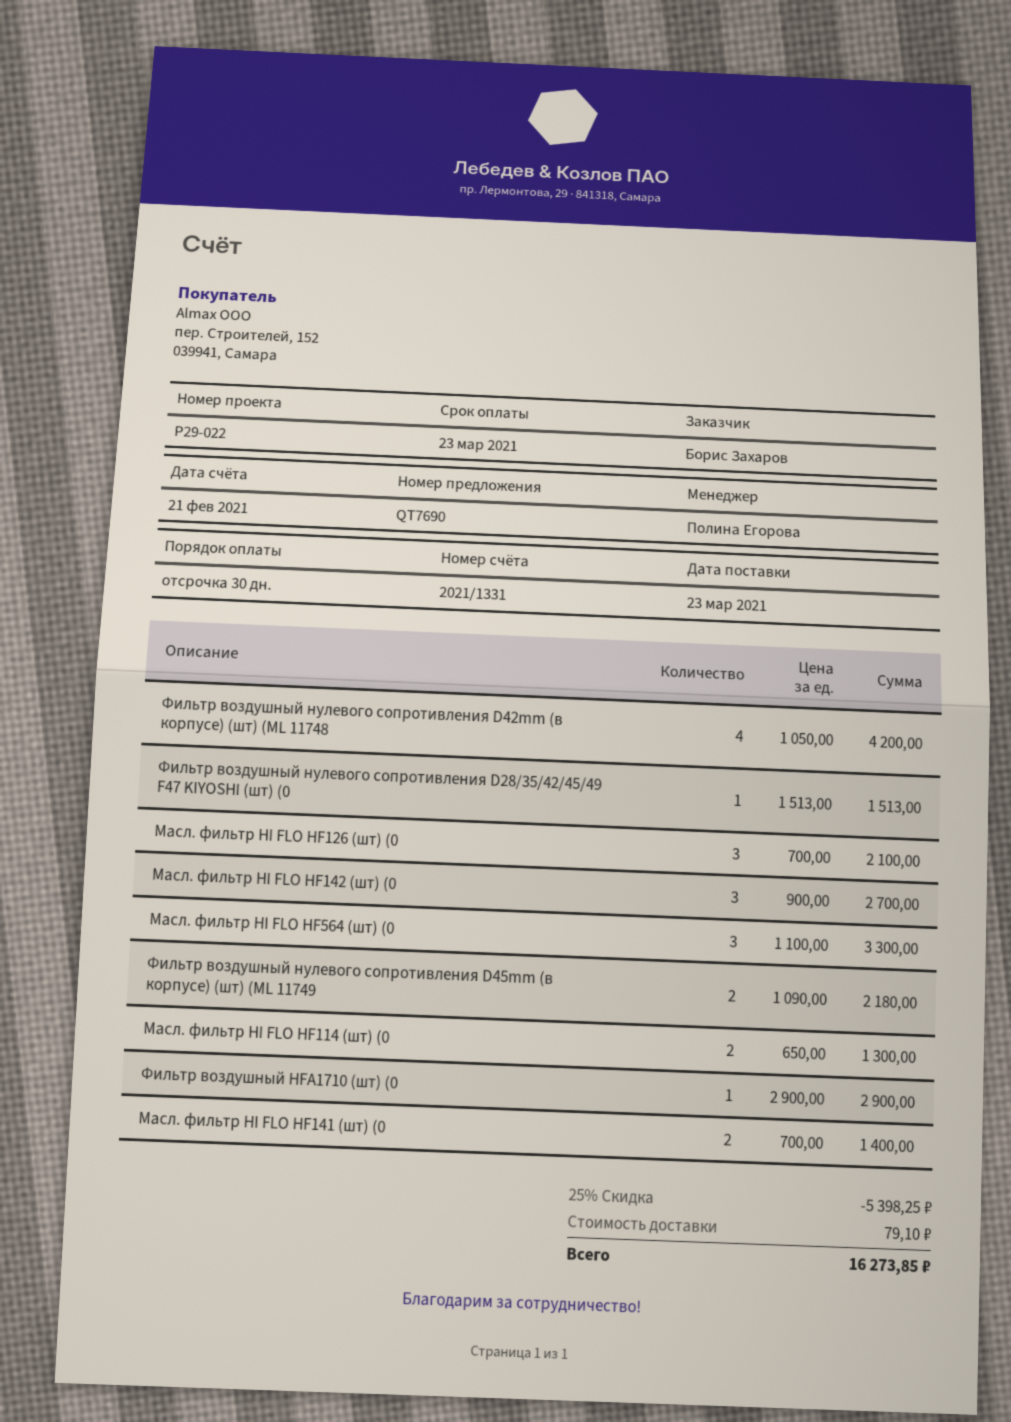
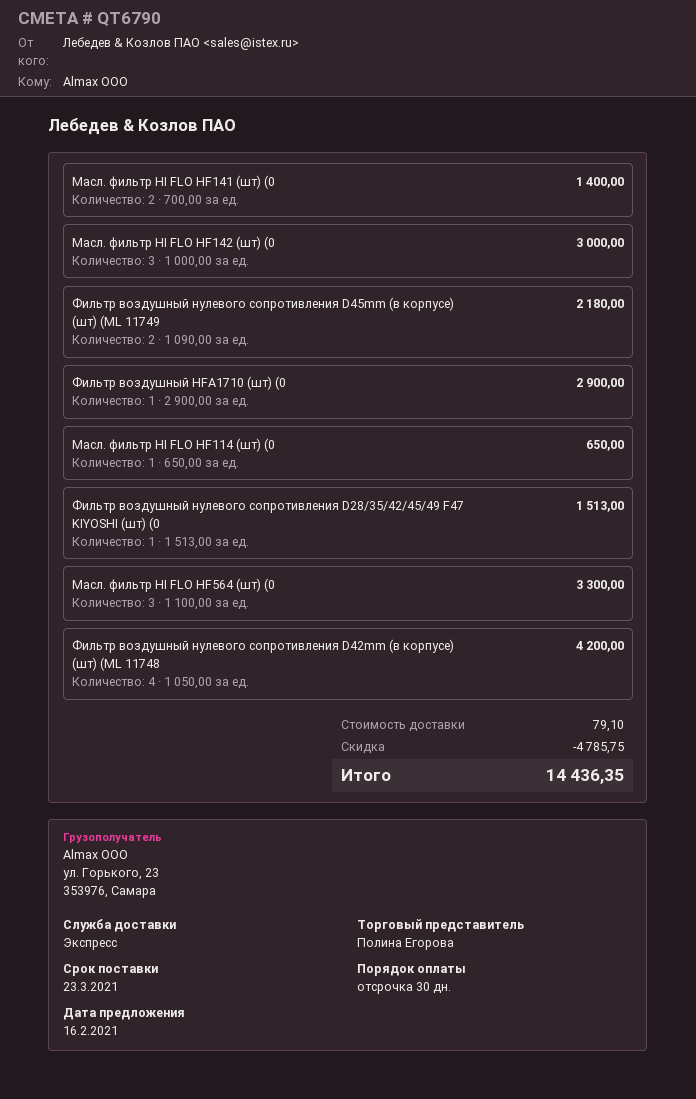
quote number: QT7690 -> QT6790
Масл. фильтр HI FLO HF126 (шт) (0: 3 x 700.00 = 2100.00 -> none
Масл. фильтр HI FLO HF142 (шт) (0: 3 x 900.00 = 2700.00 -> 3 x 1000.00 = 3000.00
Масл. фильтр HI FLO HF114 (шт) (0: 2 x 650.00 = 1300.00 -> 1 x 650.00 = 650.00
discount: 5398.25 -> 4785.75
total: 16273.85 -> 14436.35

